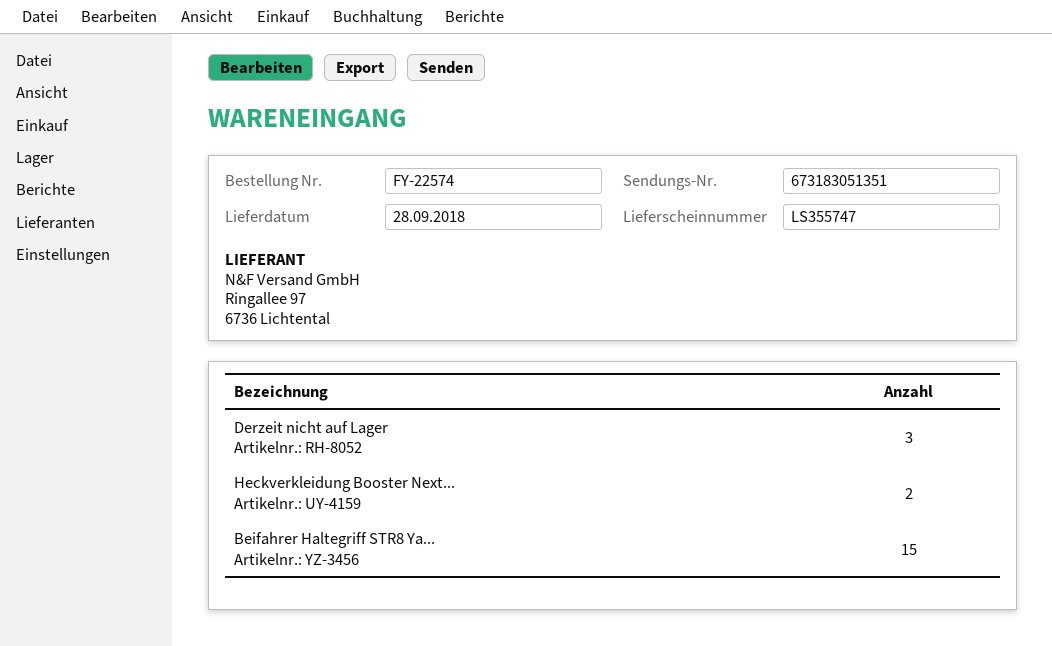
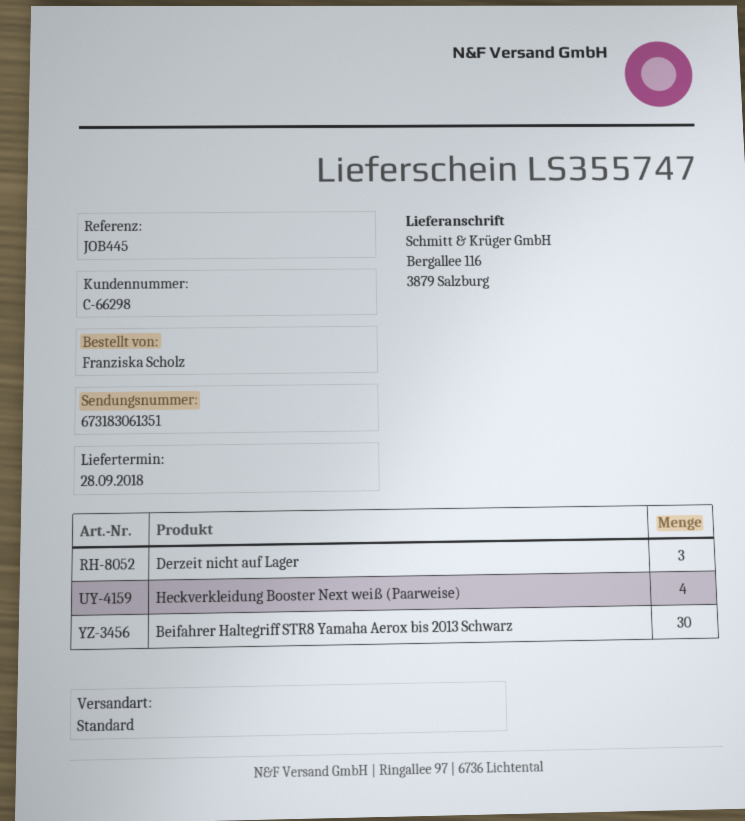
tracking number: 673183051351 -> 673183061351
Heckverkleidung Booster Next...: 2 -> 4
Beifahrer Haltegriff STR8 Ya...: 15 -> 30

